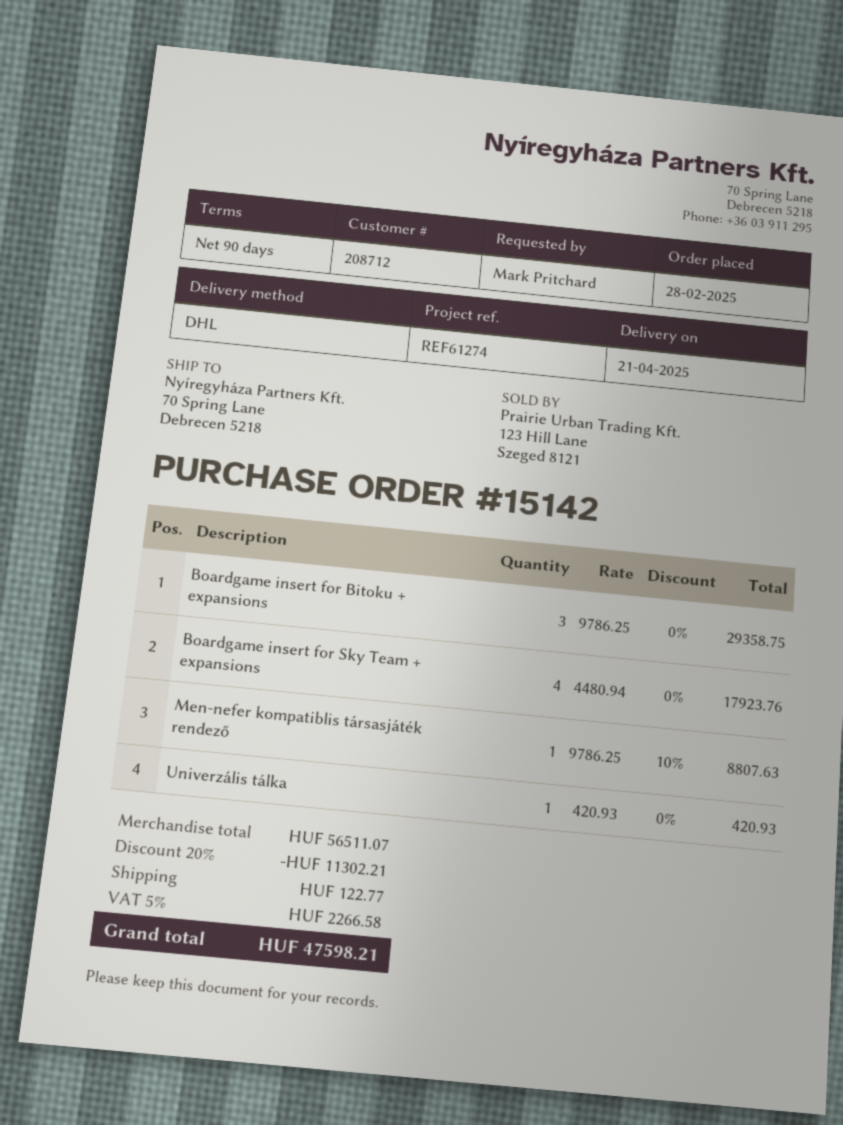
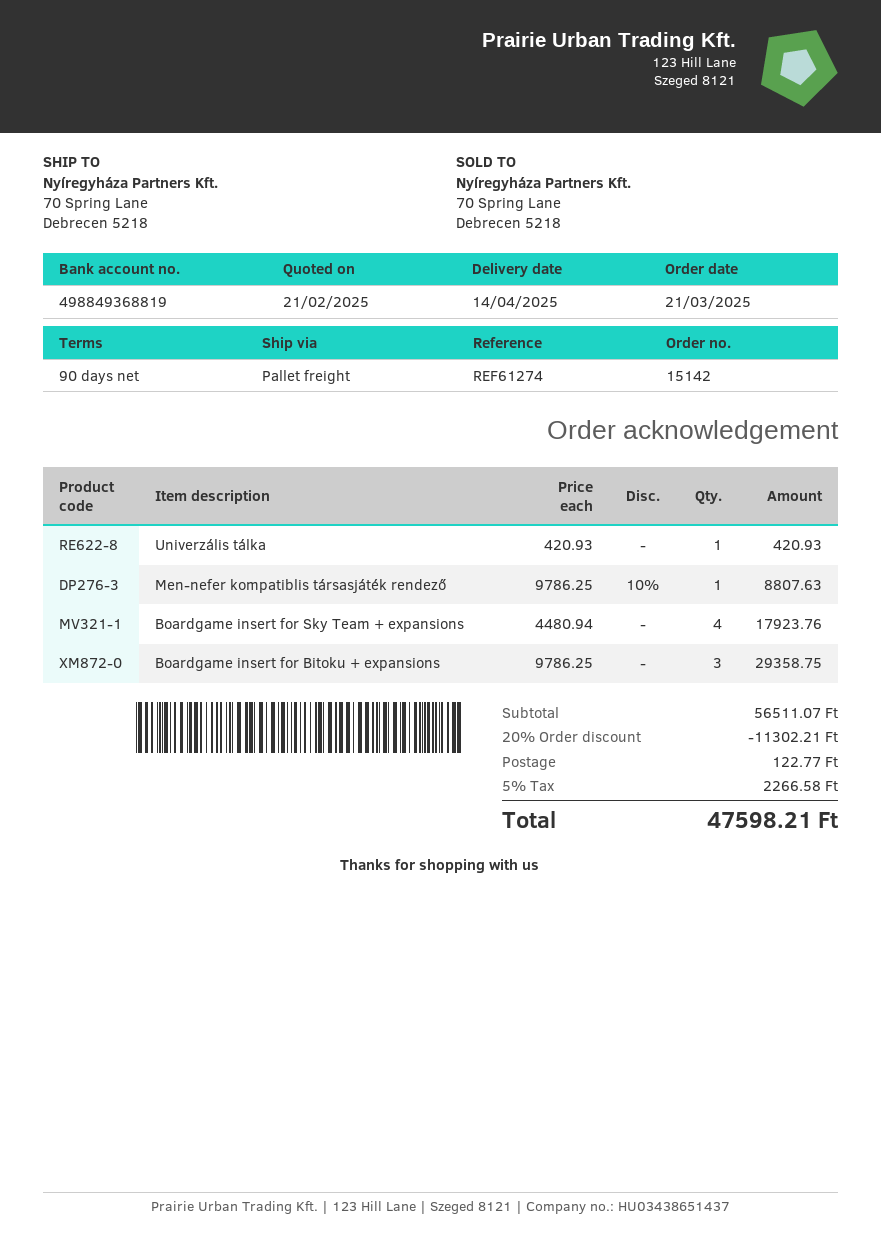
order date: 2025-02-28 -> 2025-03-21
delivery date: 2025-04-21 -> 2025-04-14
shipping method: DHL -> pallet freight

